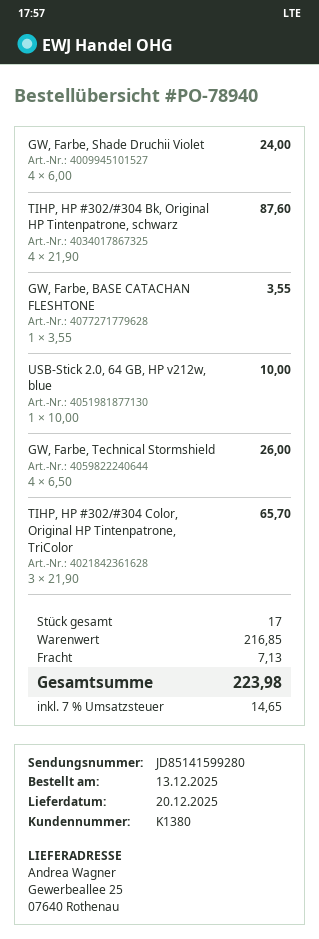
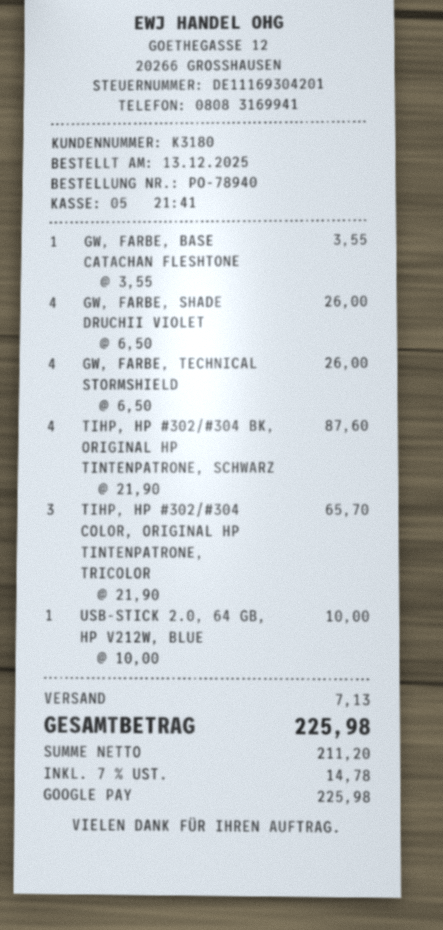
customer number: K1380 -> K3180
GW, Farbe, Shade Druchii Violet: 4 x 6.00 = 24.00 -> 4 x 6.50 = 26.00
tax: 7% = 14.65 -> 7% = 14.78
total: 223.98 -> 225.98

